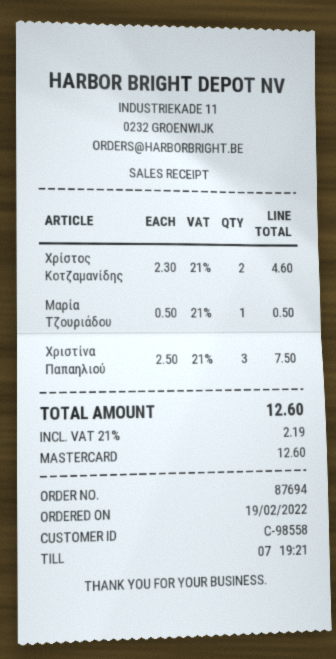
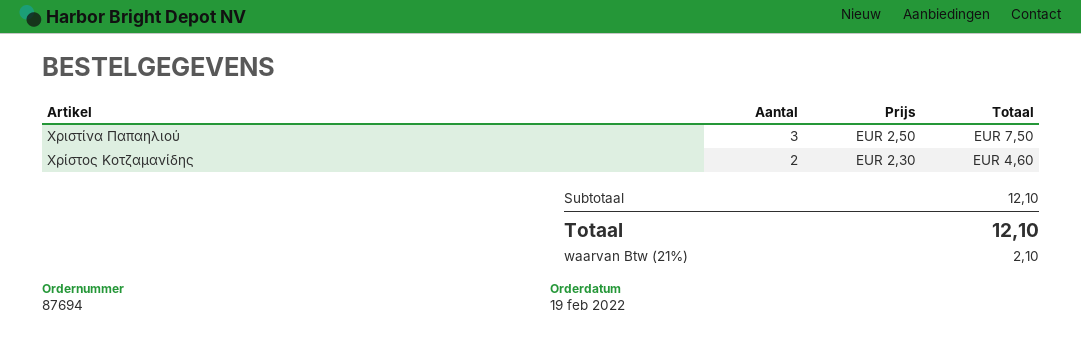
Μαρία Τζουριάδου: 1 x 0.50 = 0.50 -> none
tax: 21% = 2.19 -> 21% = 2.10
total: 12.60 -> 12.10

